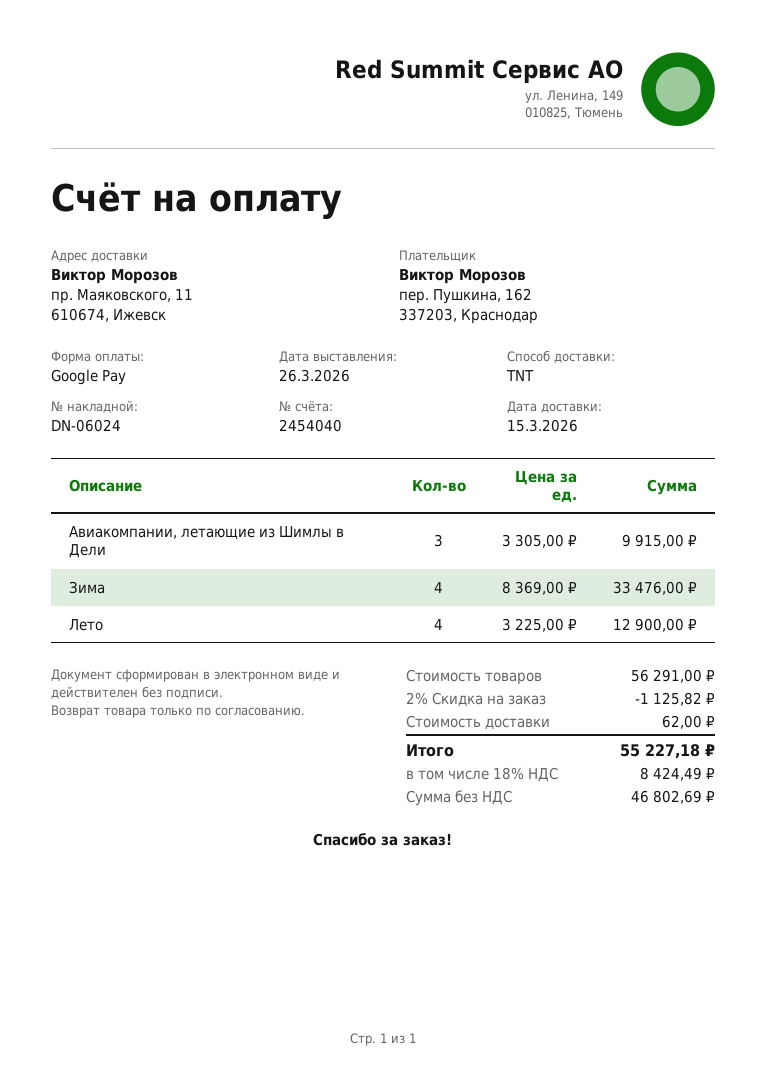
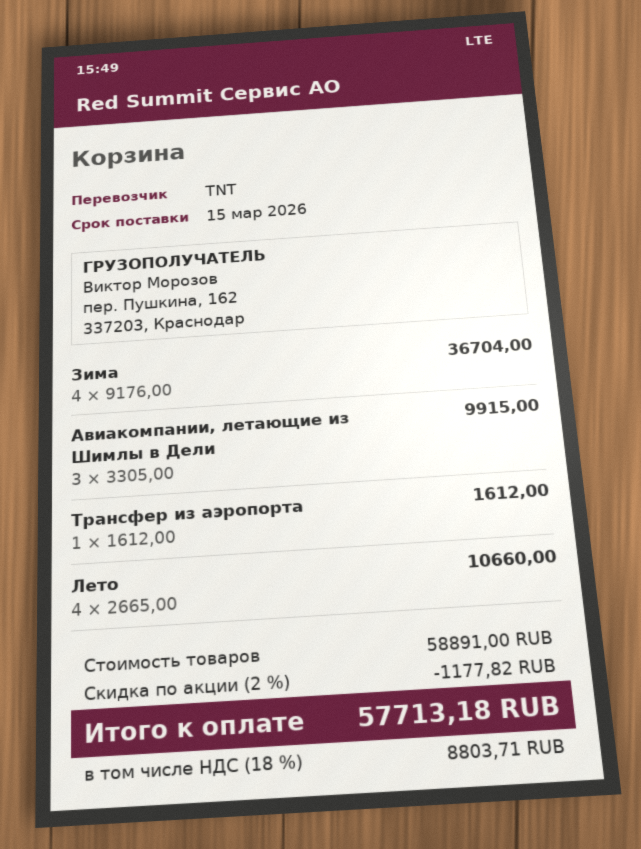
ship to: пр. Маяковского, 11, 610674, Ижевск -> пер. Пушкина, 162, 337203, Краснодар
Зима: 4 x 8369.00 = 33476.00 -> 4 x 9176.00 = 36704.00
Лето: 4 x 3225.00 = 12900.00 -> 4 x 2665.00 = 10660.00
Трансфер из аэропорта: none -> 1 x 1612.00 = 1612.00
subtotal: 56291.00 -> 58891.00
discount: 2% = 1125.82 -> 2% = 1177.82
shipping: 62.00 -> none
tax: 18% = 8424.49 -> 18% = 8803.71
total: 55227.18 -> 57713.18

